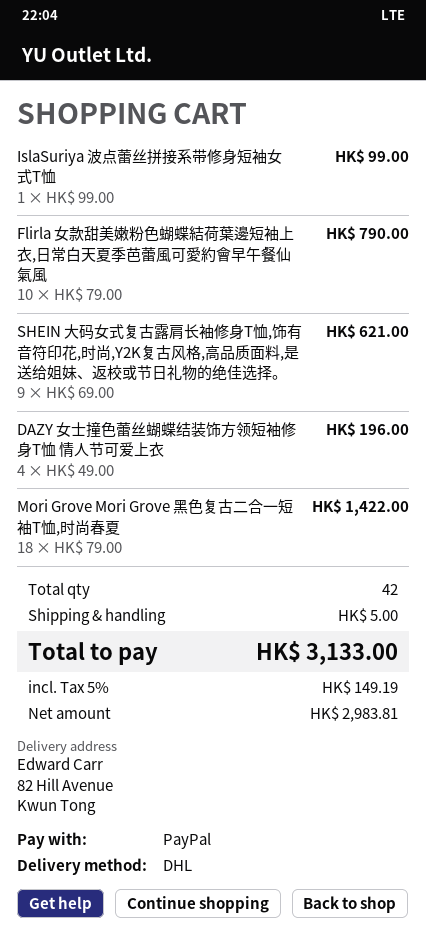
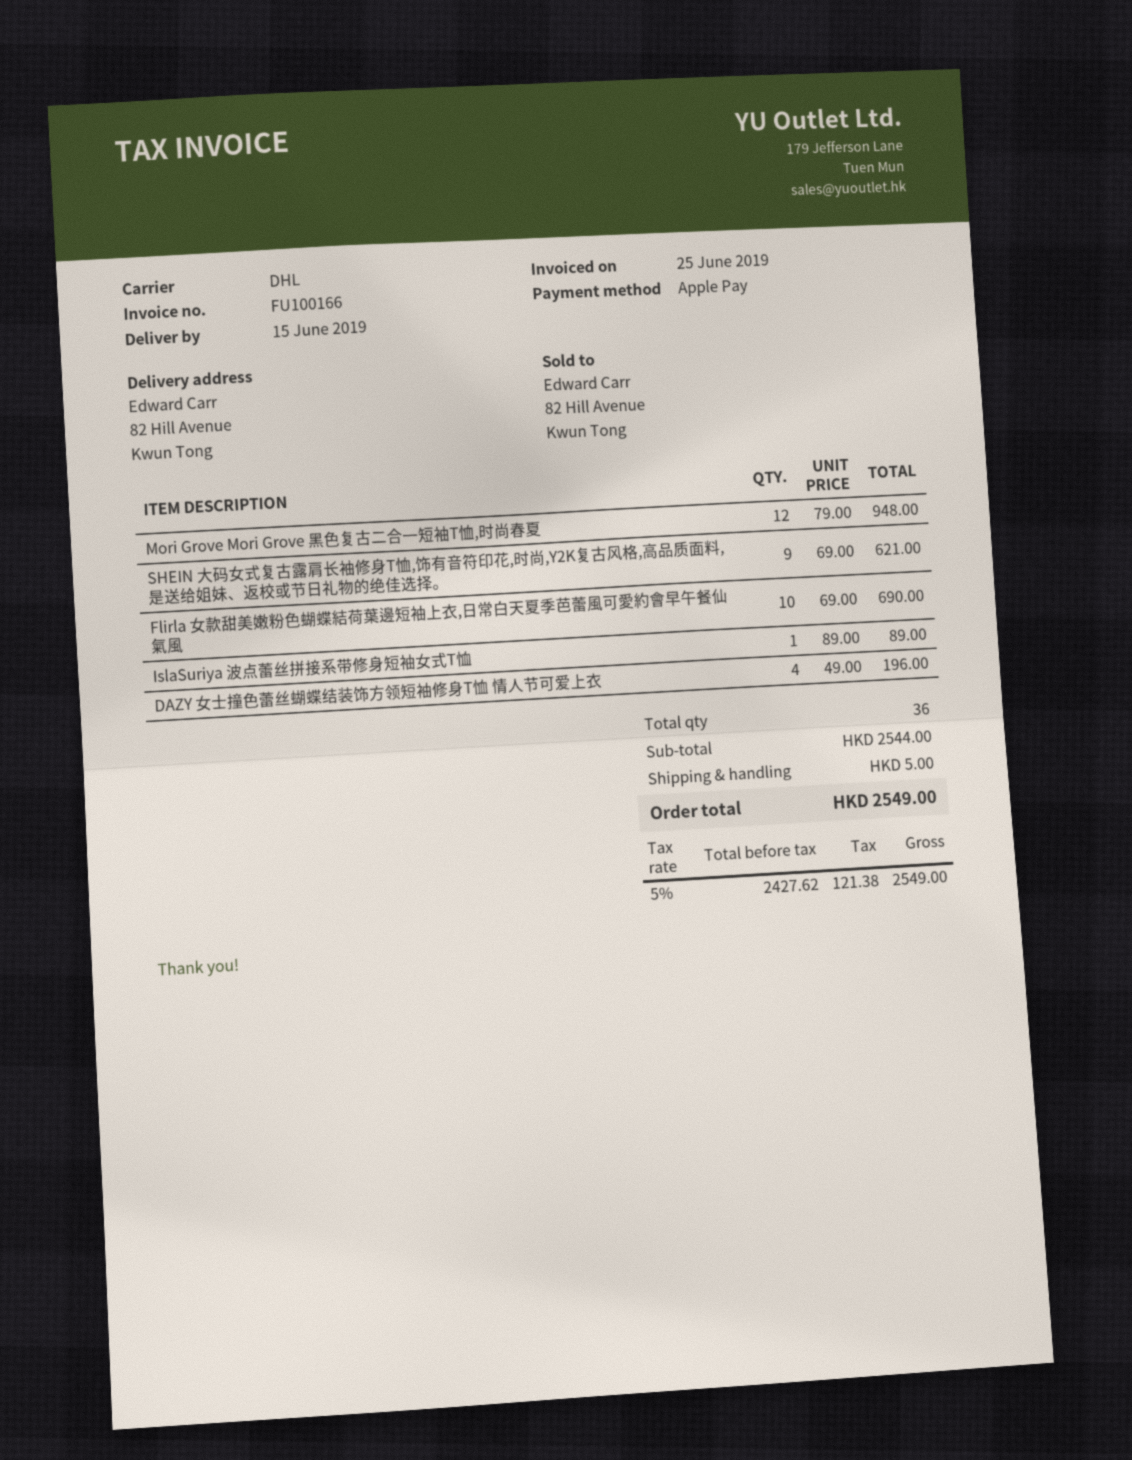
payment method: PayPal -> Apple Pay
IslaSuriya 波点蕾丝拼接系带修身短袖女式T恤: 1 x 99.00 = 99.00 -> 1 x 89.00 = 89.00
Flirla 女款甜美嫩粉色蝴蝶結荷葉邊短袖上衣,日常白天夏季芭蕾風可愛約會早午餐仙氣風: 10 x 79.00 = 790.00 -> 10 x 69.00 = 690.00
Mori Grove Mori Grove 黑色复古二合一短袖T恤,时尚春夏: 18 x 79.00 = 1422.00 -> 12 x 79.00 = 948.00
total quantity: 42 -> 36
net: 2983.81 -> 2427.62
tax: 5% = 149.19 -> 5% = 121.38
total: 3133.00 -> 2549.00

